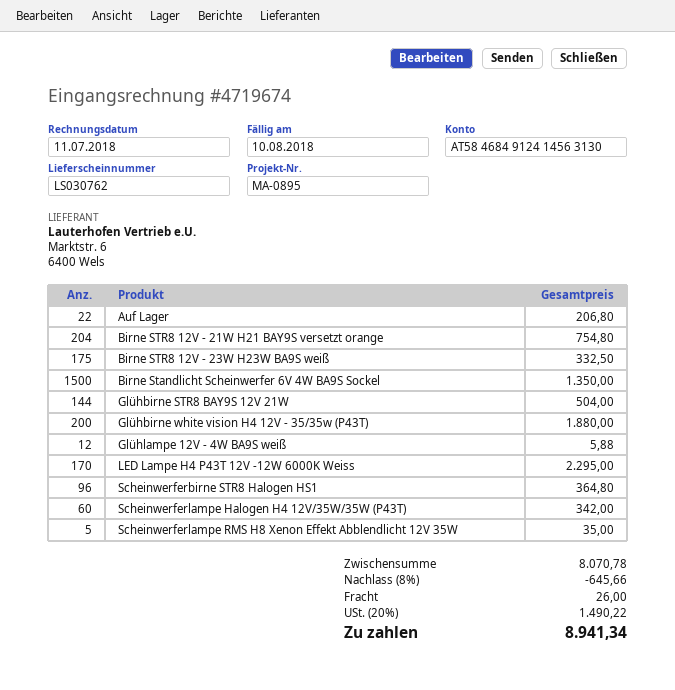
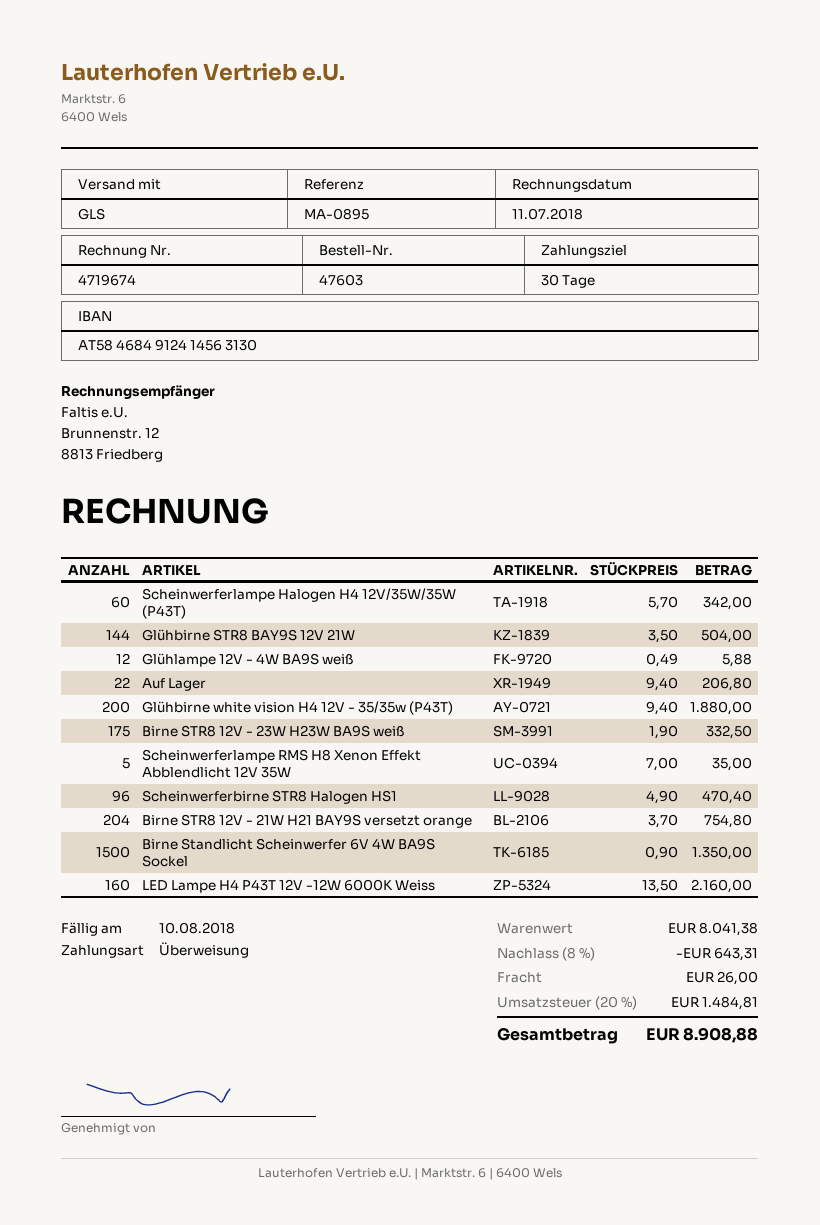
LED Lampe H4 P43T 12V -12W 6000K Weiss: 170 for 2295.00 -> 160 for 2160.00
Scheinwerferbirne STR8 Halogen HS1: 96 for 364.80 -> 96 for 470.40
subtotal: 8070.78 -> 8041.38
discount: 8% = 645.66 -> 8% = 643.31
tax: 20% = 1490.22 -> 20% = 1484.81
total: 8941.34 -> 8908.88

